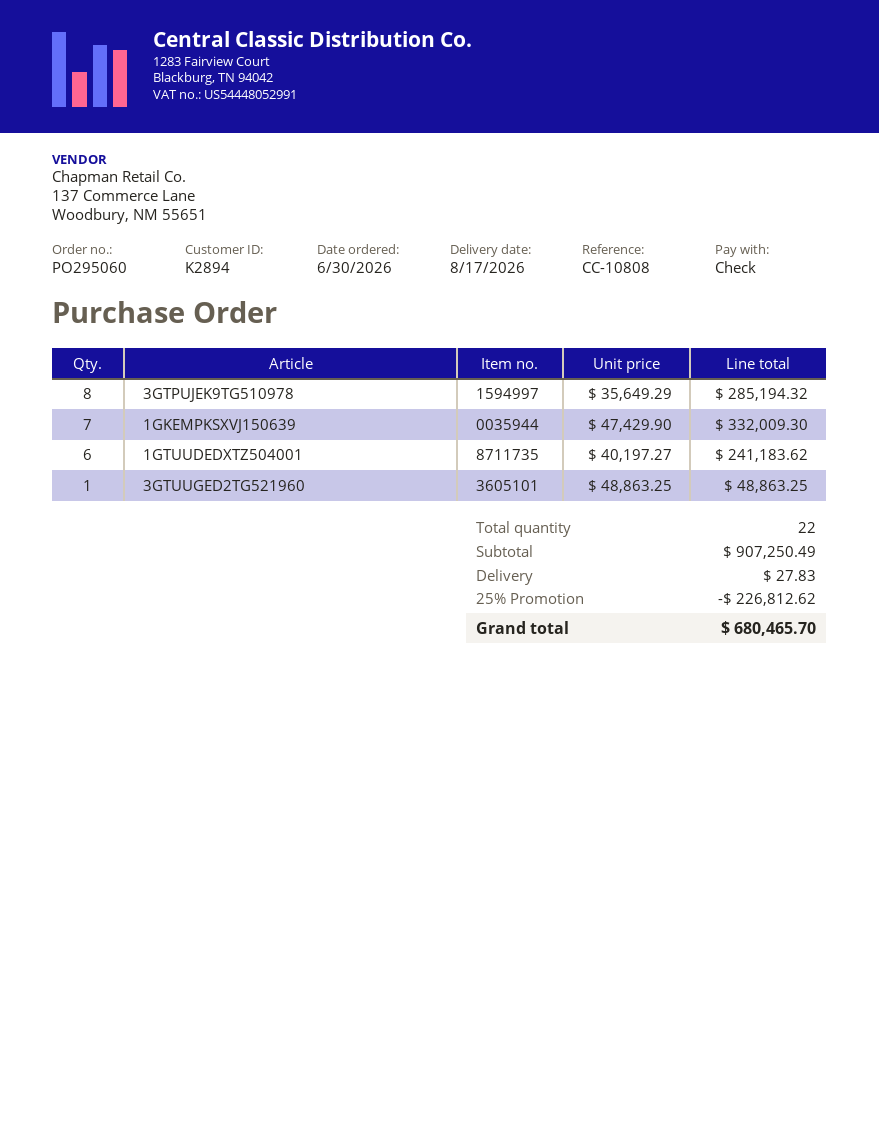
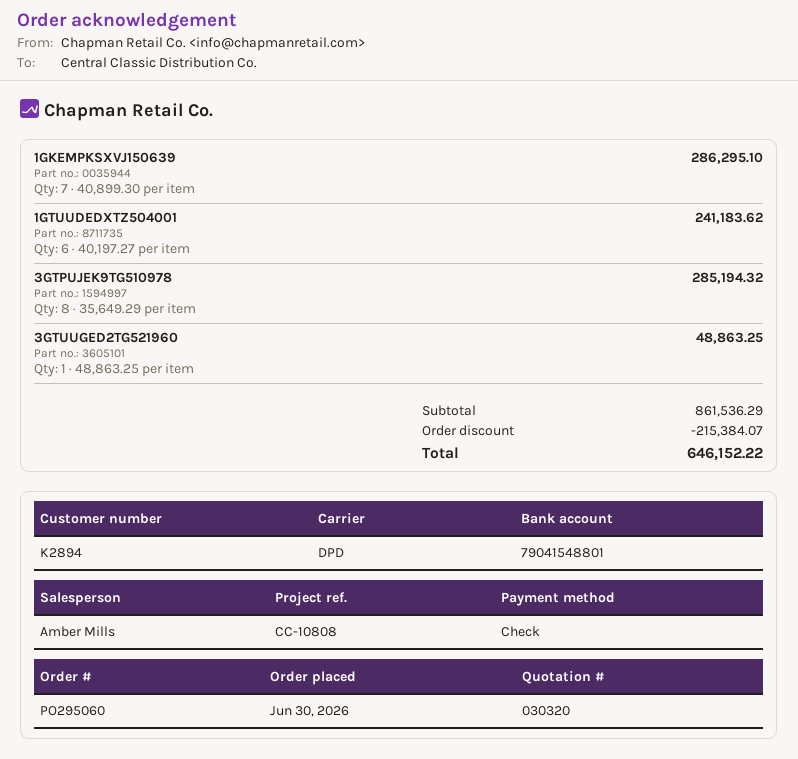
1GKEMPKSXVJ150639: 7 x 47429.90 = 332009.30 -> 7 x 40899.30 = 286295.10
subtotal: 907250.49 -> 861536.29
discount: 226812.62 -> 215384.07
shipping: 27.83 -> none
total: 680465.70 -> 646152.22

